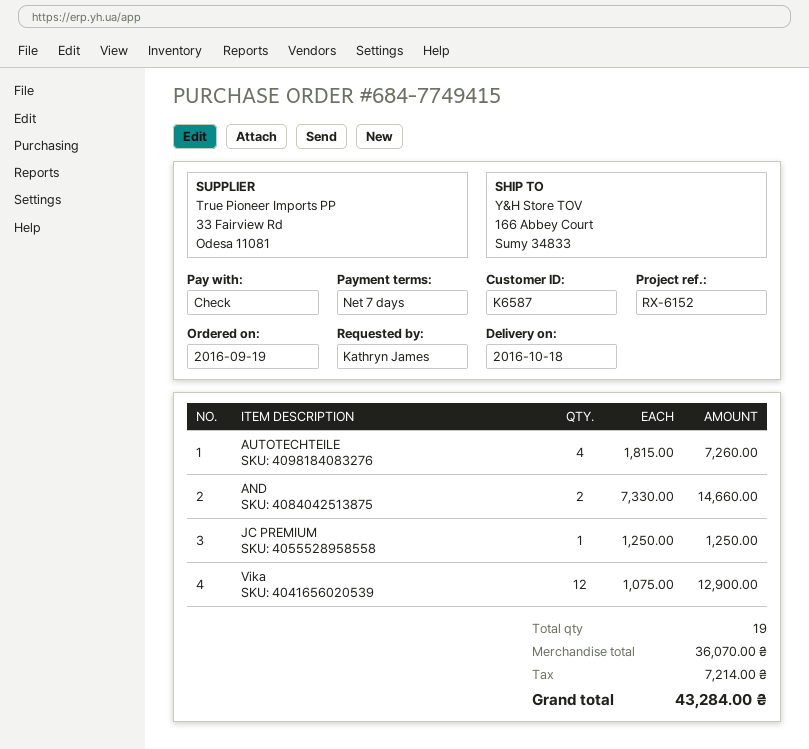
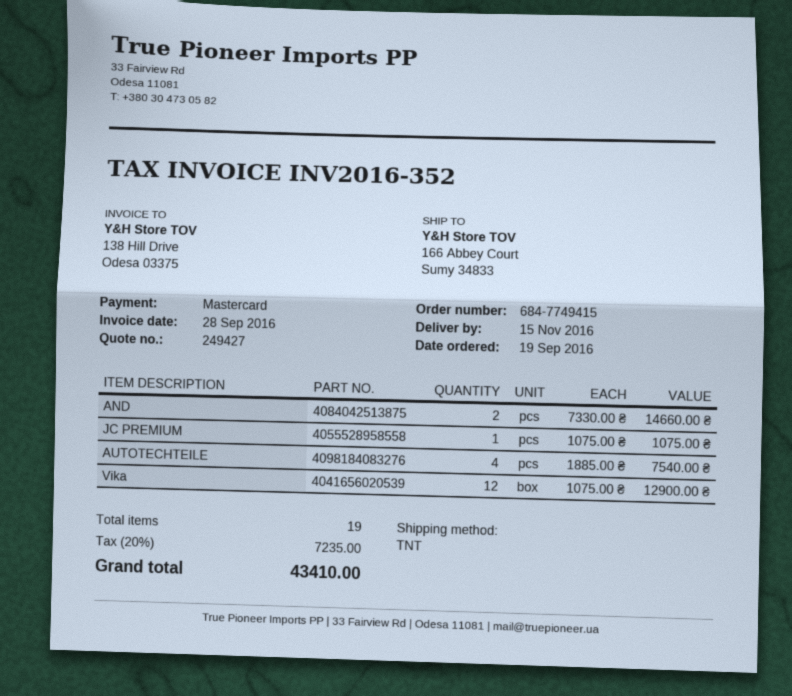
delivery date: 2016-10-18 -> 2016-11-15
payment method: cheque -> Mastercard
AUTOTECHTEILE: 4 x 1815.00 = 7260.00 -> 4 x 1885.00 = 7540.00
JC PREMIUM: 1 x 1250.00 = 1250.00 -> 1 x 1075.00 = 1075.00
tax: 7214.00 -> 7235.00
total: 43284.00 -> 43410.00

